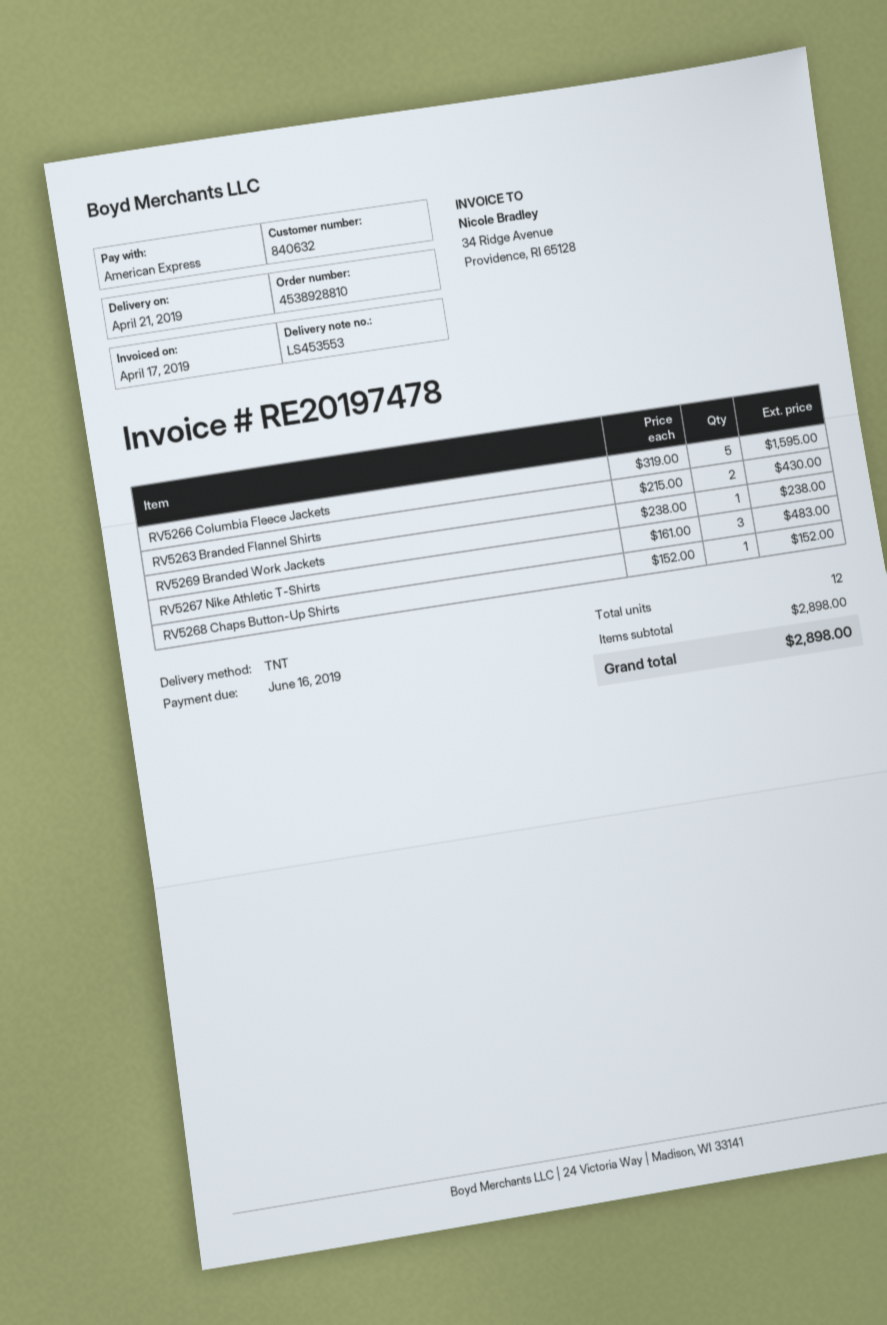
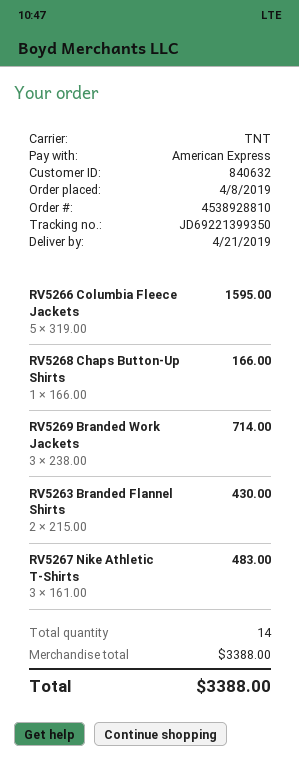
RV5269 Branded Work Jackets: 1 x 238.00 = 238.00 -> 3 x 238.00 = 714.00
RV5268 Chaps Button-Up Shirts: 1 x 152.00 = 152.00 -> 1 x 166.00 = 166.00
total quantity: 12 -> 14
subtotal: 2898.00 -> 3388.00
total: 2898.00 -> 3388.00

